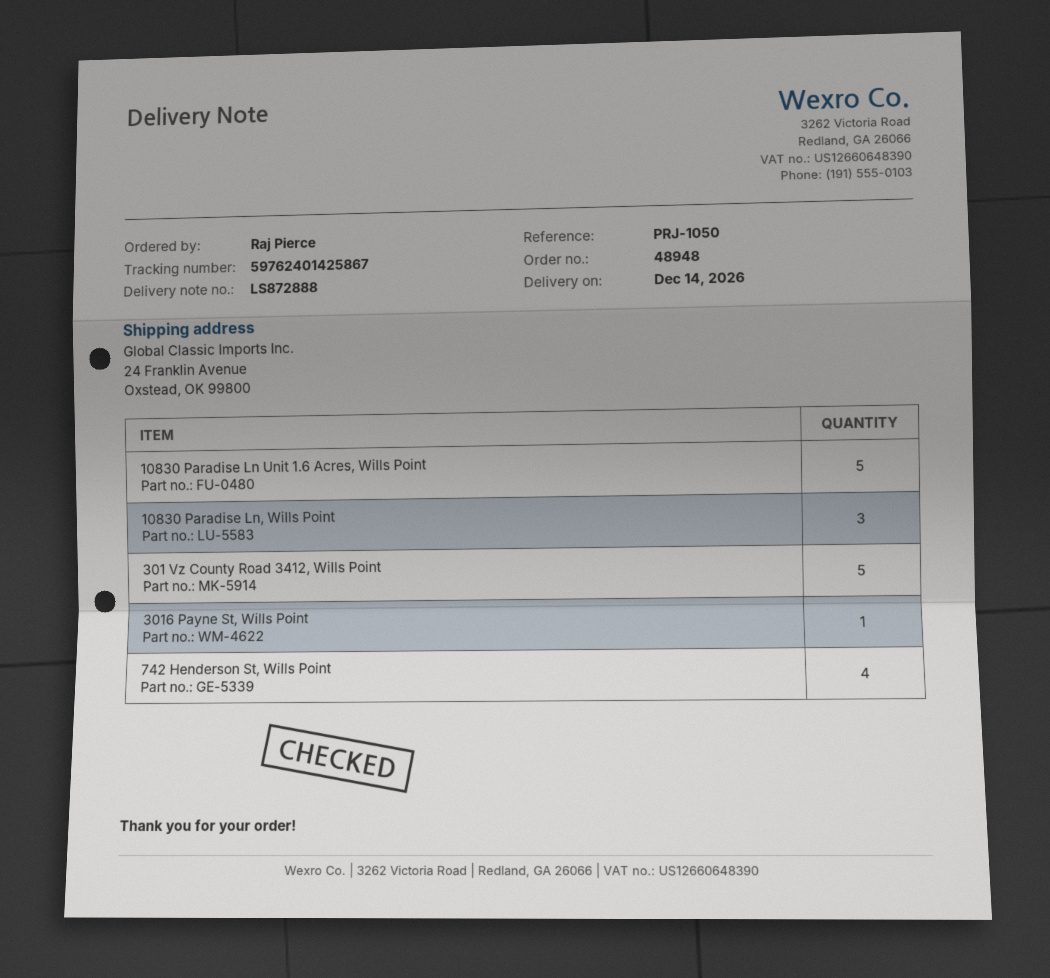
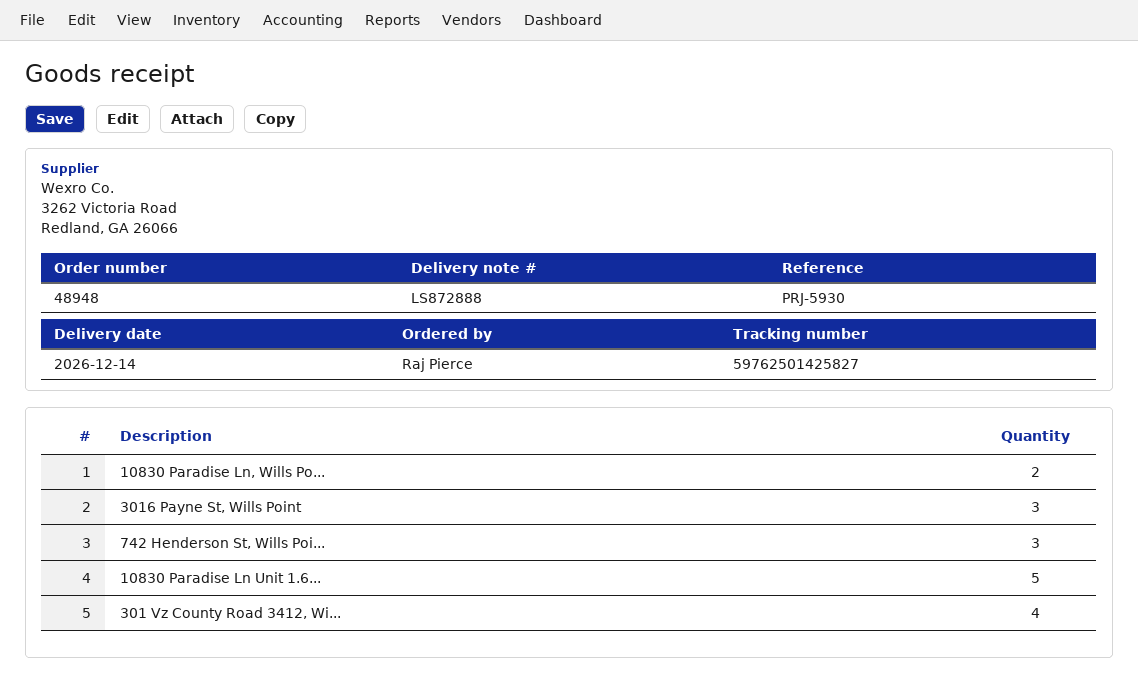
reference: PRJ-1050 -> PRJ-5930
tracking number: 59762401425867 -> 59762501425827
10830 Paradise Ln, Wills Point: 3 -> 2
301 Vz County Road 3412, Wills Point: 5 -> 4
3016 Payne St, Wills Point: 1 -> 3
742 Henderson St, Wills Point: 4 -> 3

